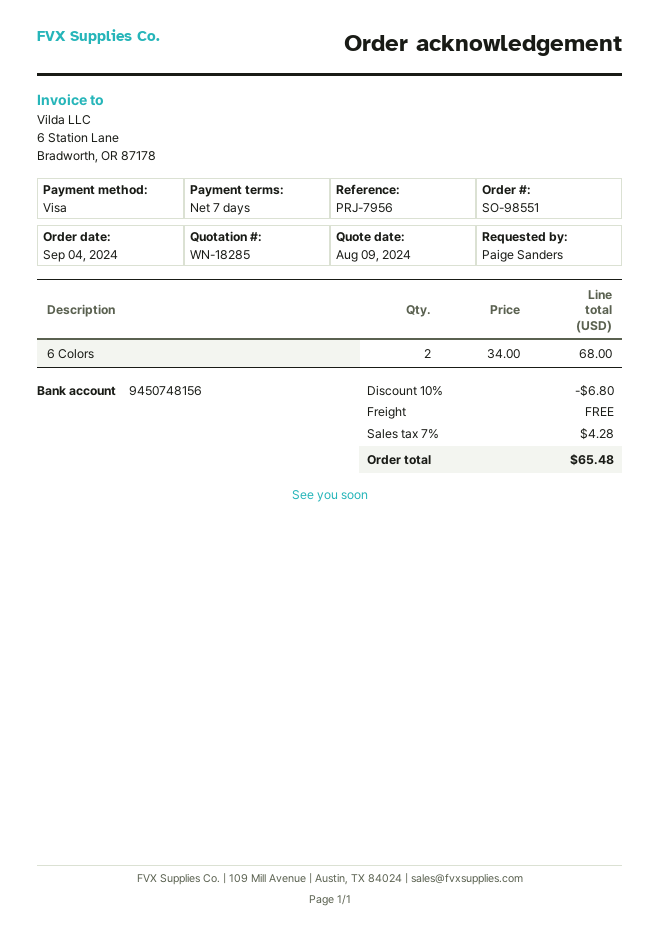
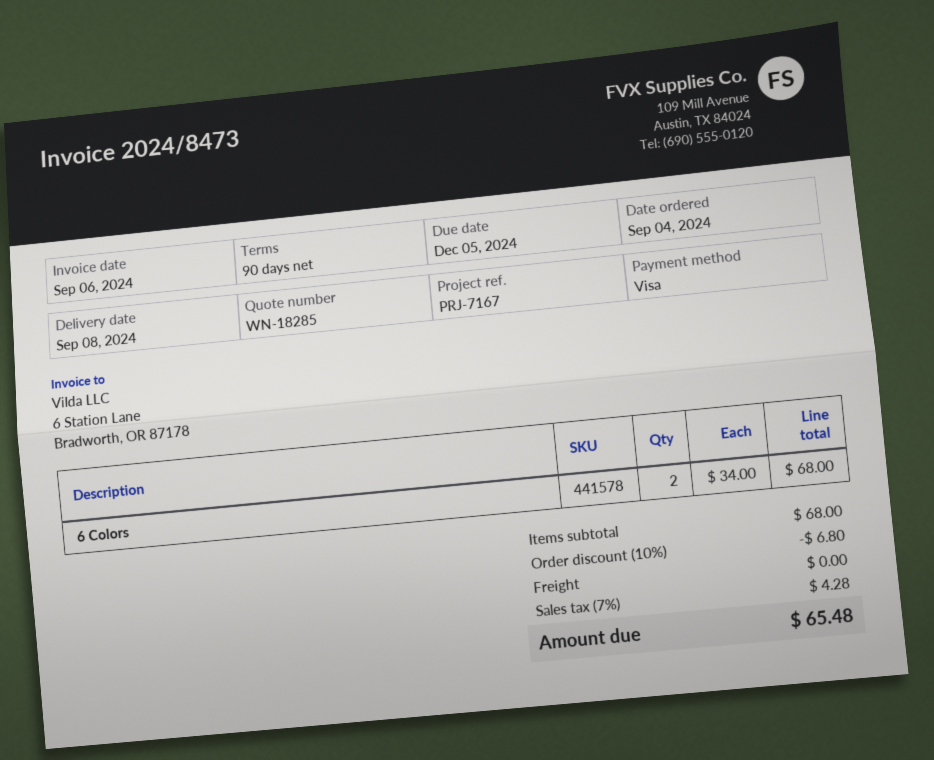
payment terms: 7 days -> 90 days
reference: PRJ-7956 -> PRJ-7167

